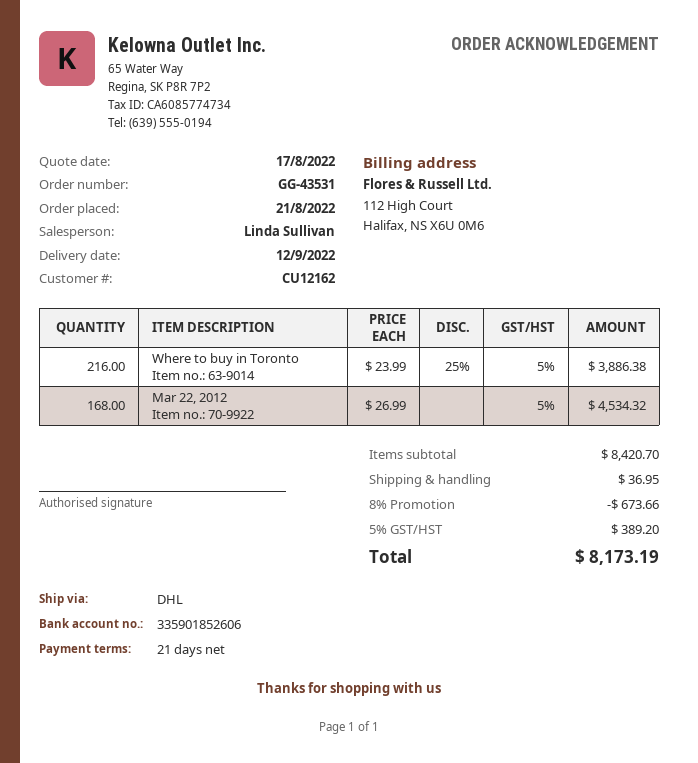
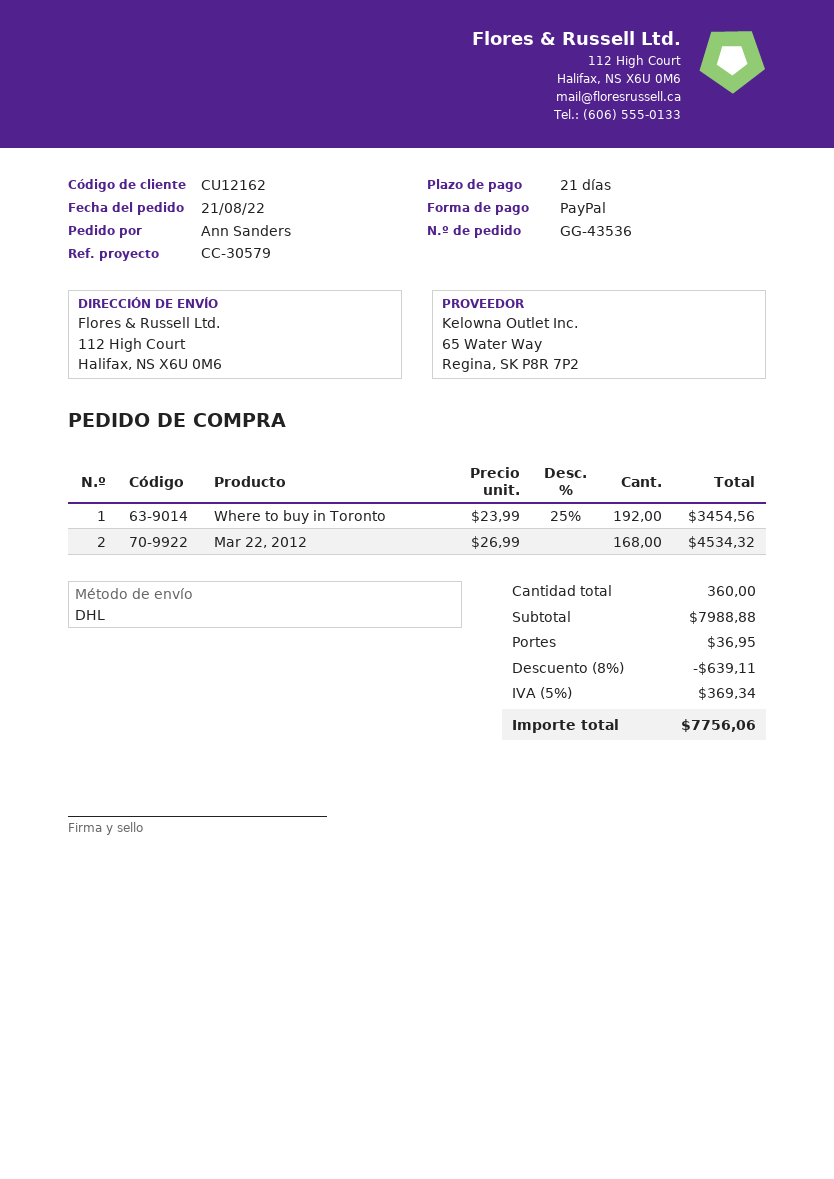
order number: GG-43531 -> GG-43536
Where to buy in Toronto: 216 x 23.99 - 25% = 3886.38 -> 192 x 23.99 - 25% = 3454.56
subtotal: 8420.70 -> 7988.88
discount: 8% = 673.66 -> 8% = 639.11
tax: 5% = 389.20 -> 5% = 369.34
total: 8173.19 -> 7756.06

